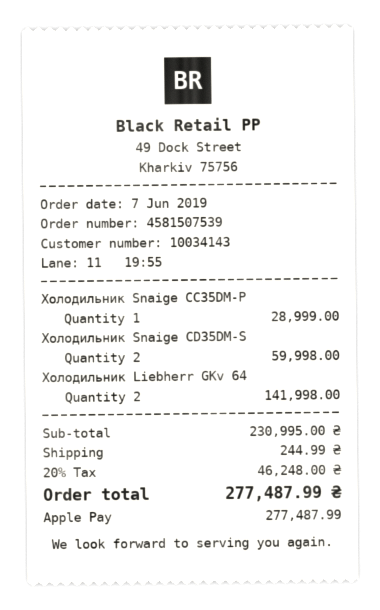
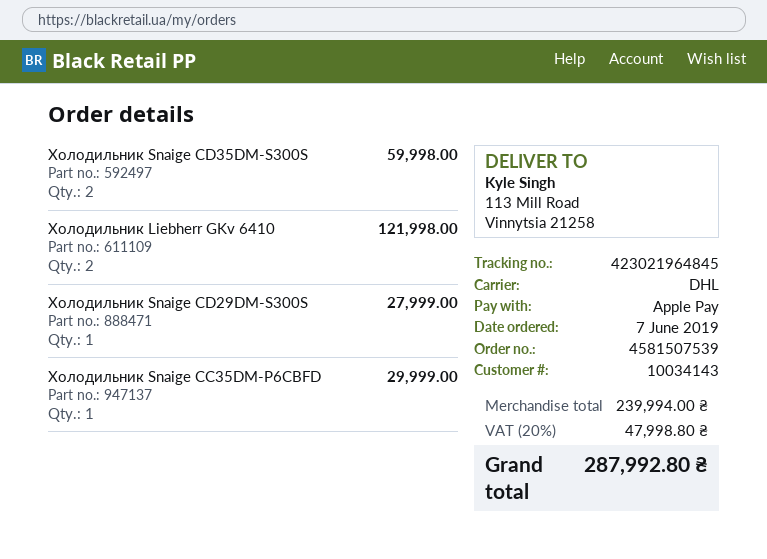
Холодильник Snaige CC35DM-P: 1 for 28999.00 -> 1 for 29999.00
Холодильник Liebherr GKv 64: 2 for 141998.00 -> 2 for 121998.00
Холодильник Snaige CD29DM-S300S: none -> 1 for 27999.00
subtotal: 230995.00 -> 239994.00
shipping: 244.99 -> none
tax: 20% = 46248.00 -> 20% = 47998.80
total: 277487.99 -> 287992.80

